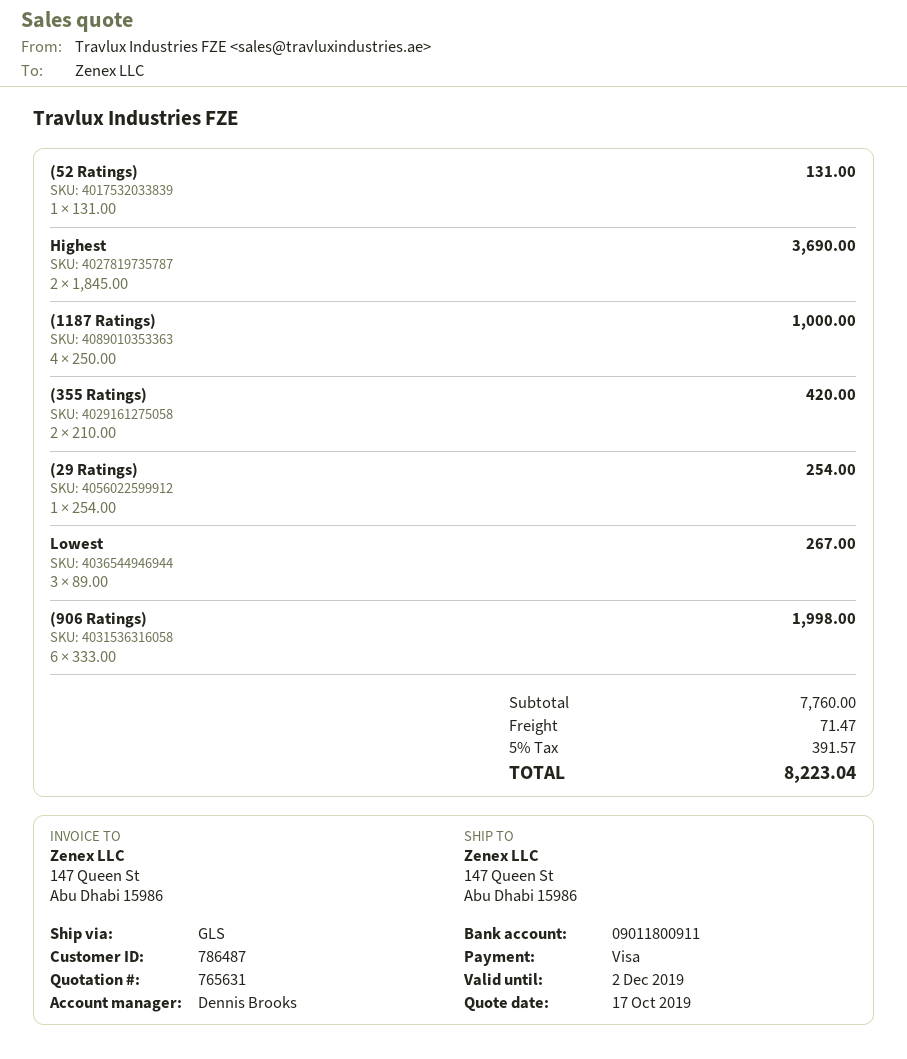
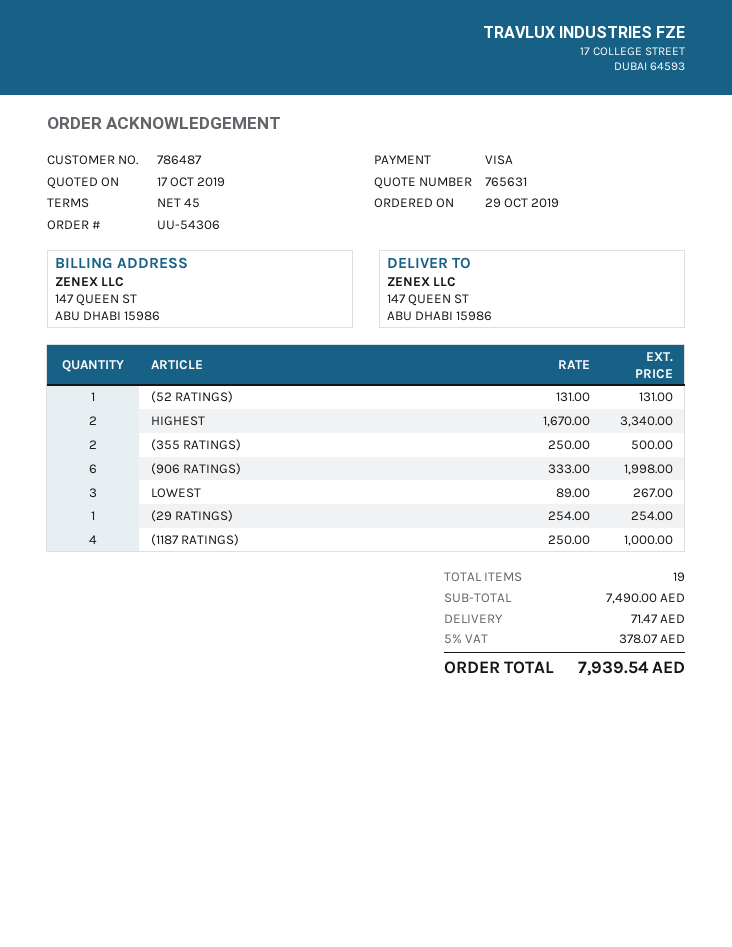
Highest: 2 x 1845.00 = 3690.00 -> 2 x 1670.00 = 3340.00
(355 Ratings): 2 x 210.00 = 420.00 -> 2 x 250.00 = 500.00
subtotal: 7760.00 -> 7490.00
tax: 5% = 391.57 -> 5% = 378.07
total: 8223.04 -> 7939.54

